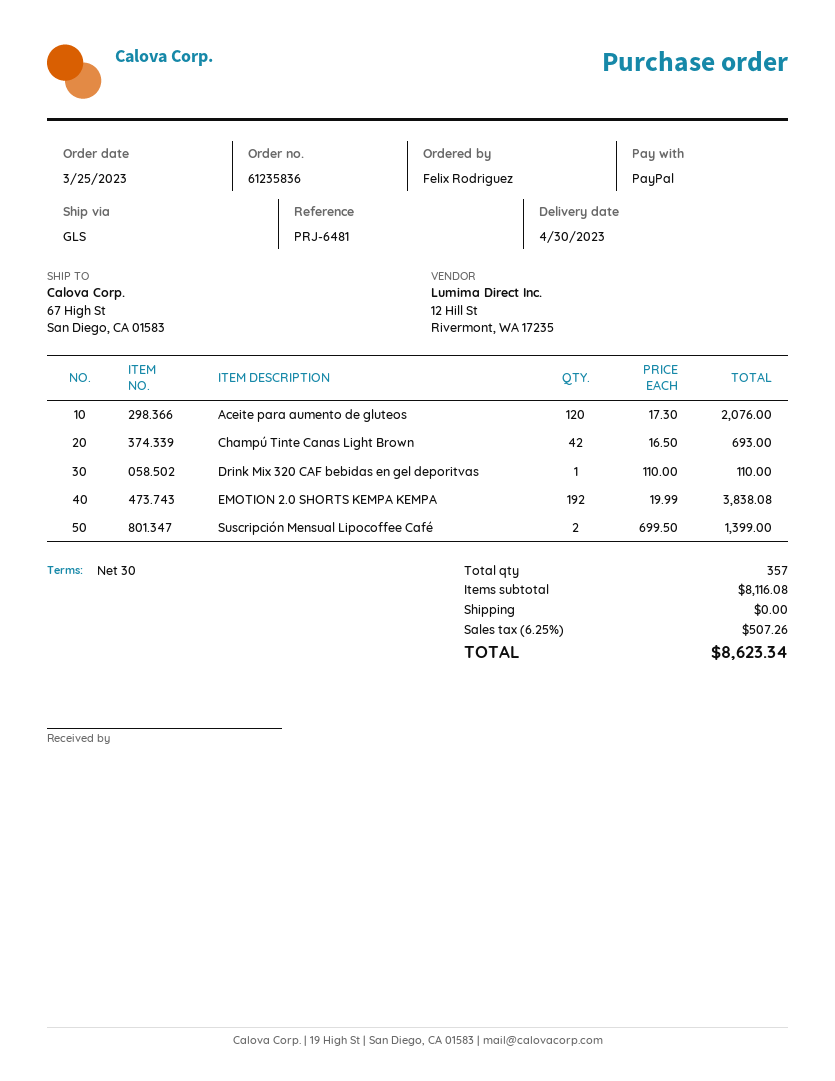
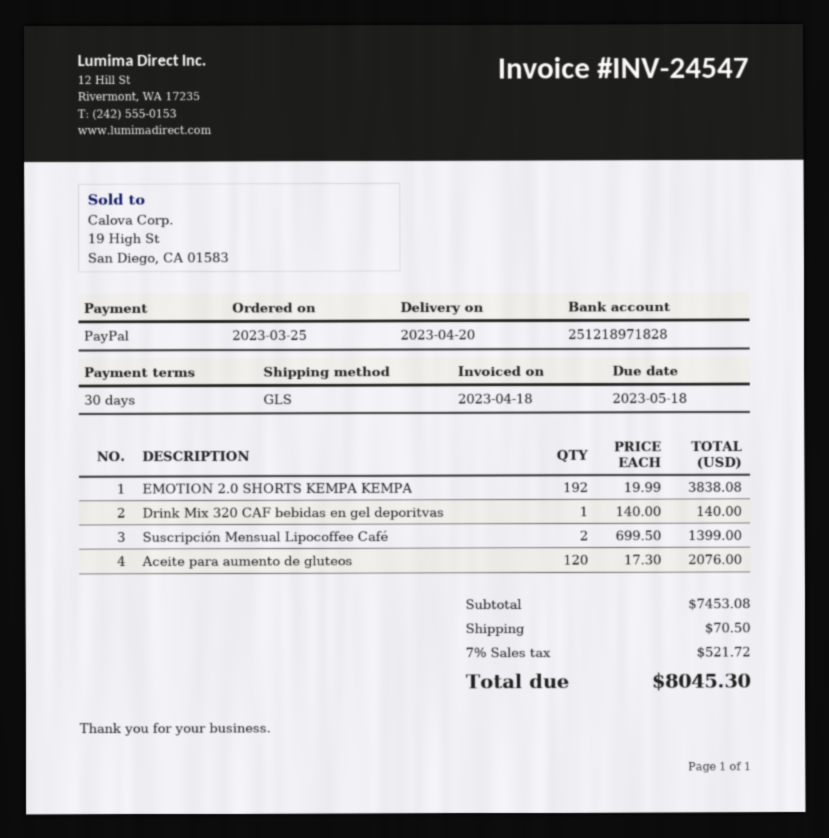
delivery date: 2023-04-30 -> 2023-04-20
Champú Tinte Canas Light Brown: 42 x 16.50 = 693.00 -> none
Drink Mix 320 CAF bebidas en gel deporitvas: 1 x 110.00 = 110.00 -> 1 x 140.00 = 140.00
subtotal: 8116.08 -> 7453.08
shipping: 0.00 -> 70.50
tax: 6.25% = 507.26 -> 7% = 521.72
total: 8623.34 -> 8045.30

